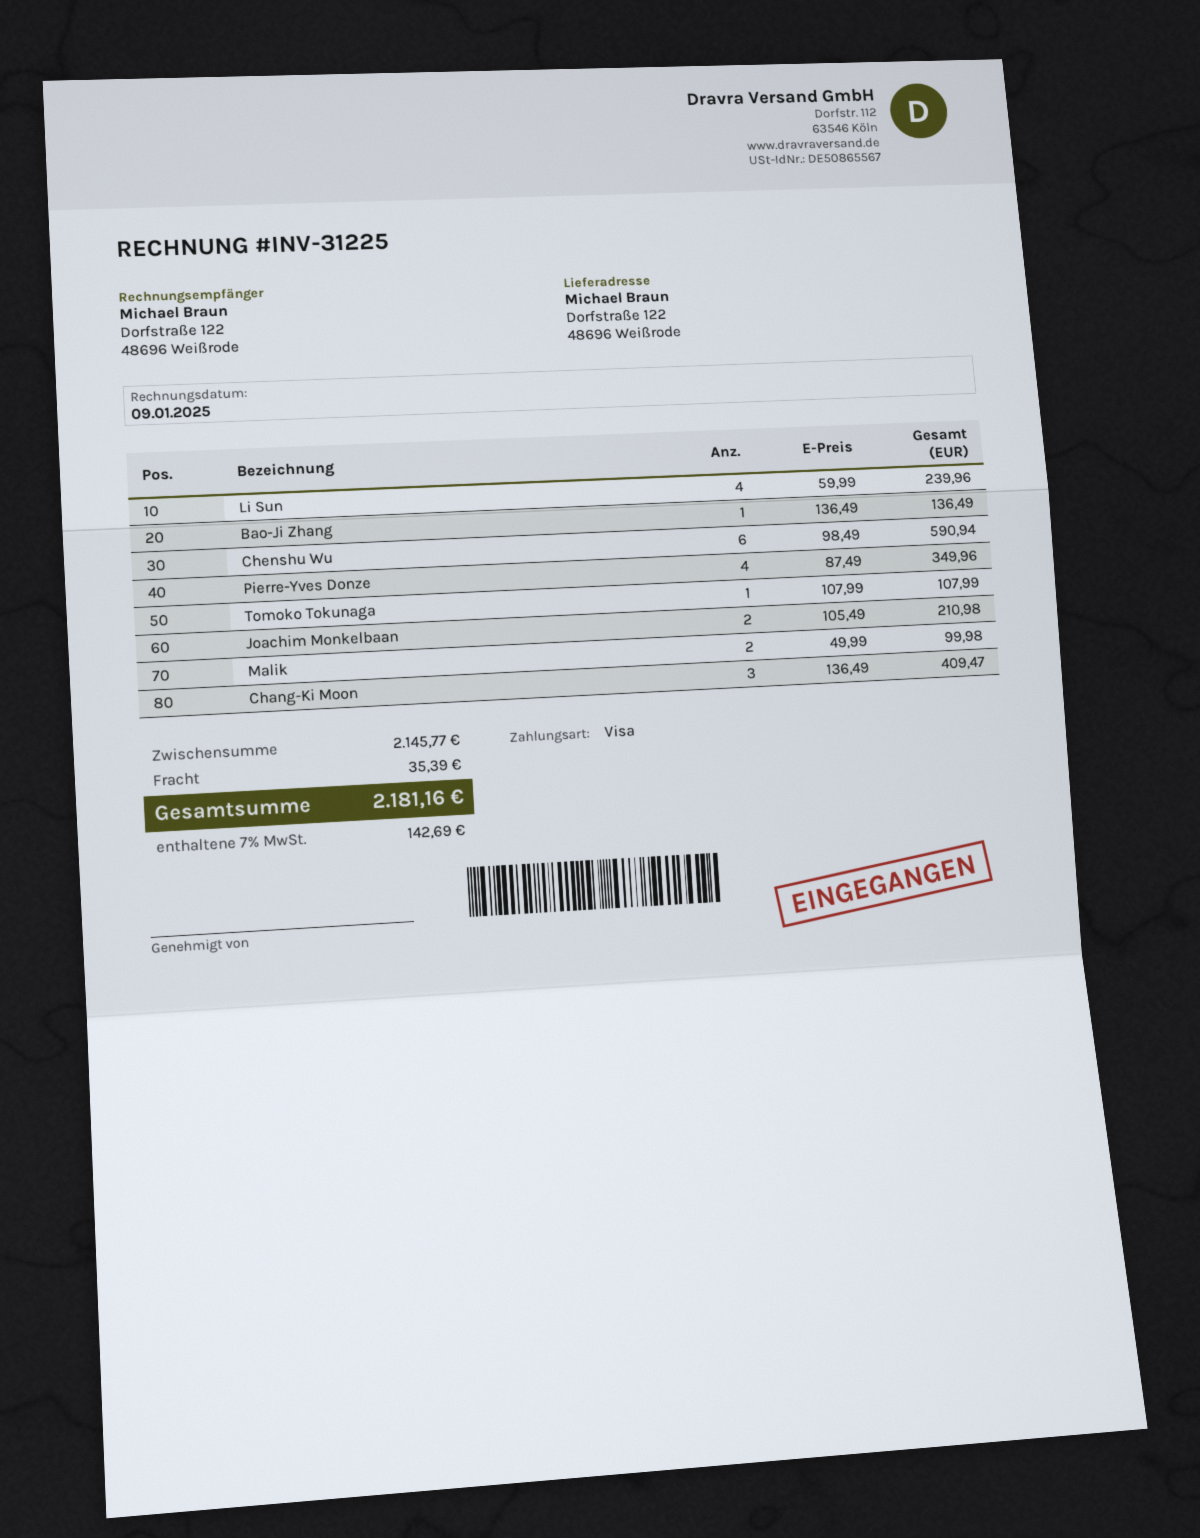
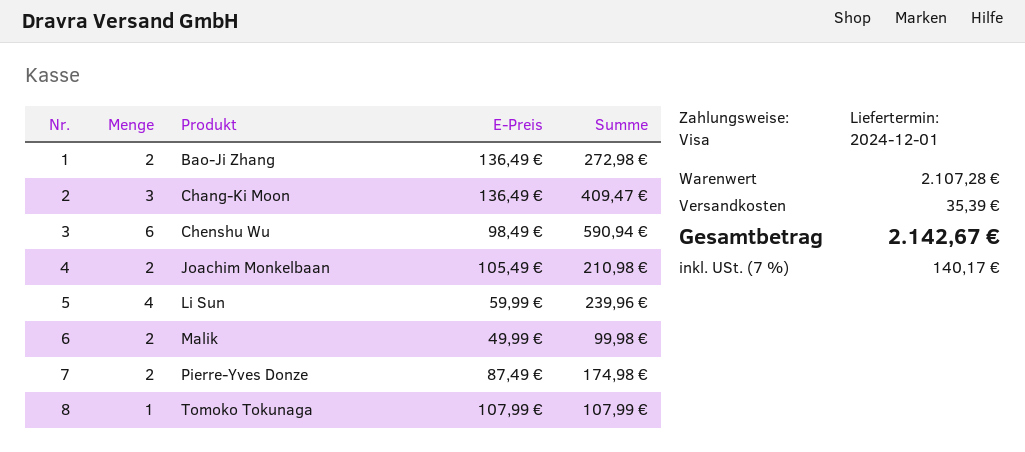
Bao-Ji Zhang: 1 x 136.49 = 136.49 -> 2 x 136.49 = 272.98
Pierre-Yves Donze: 4 x 87.49 = 349.96 -> 2 x 87.49 = 174.98
subtotal: 2145.77 -> 2107.28
tax: 7% = 142.69 -> 7% = 140.17
total: 2181.16 -> 2142.67

